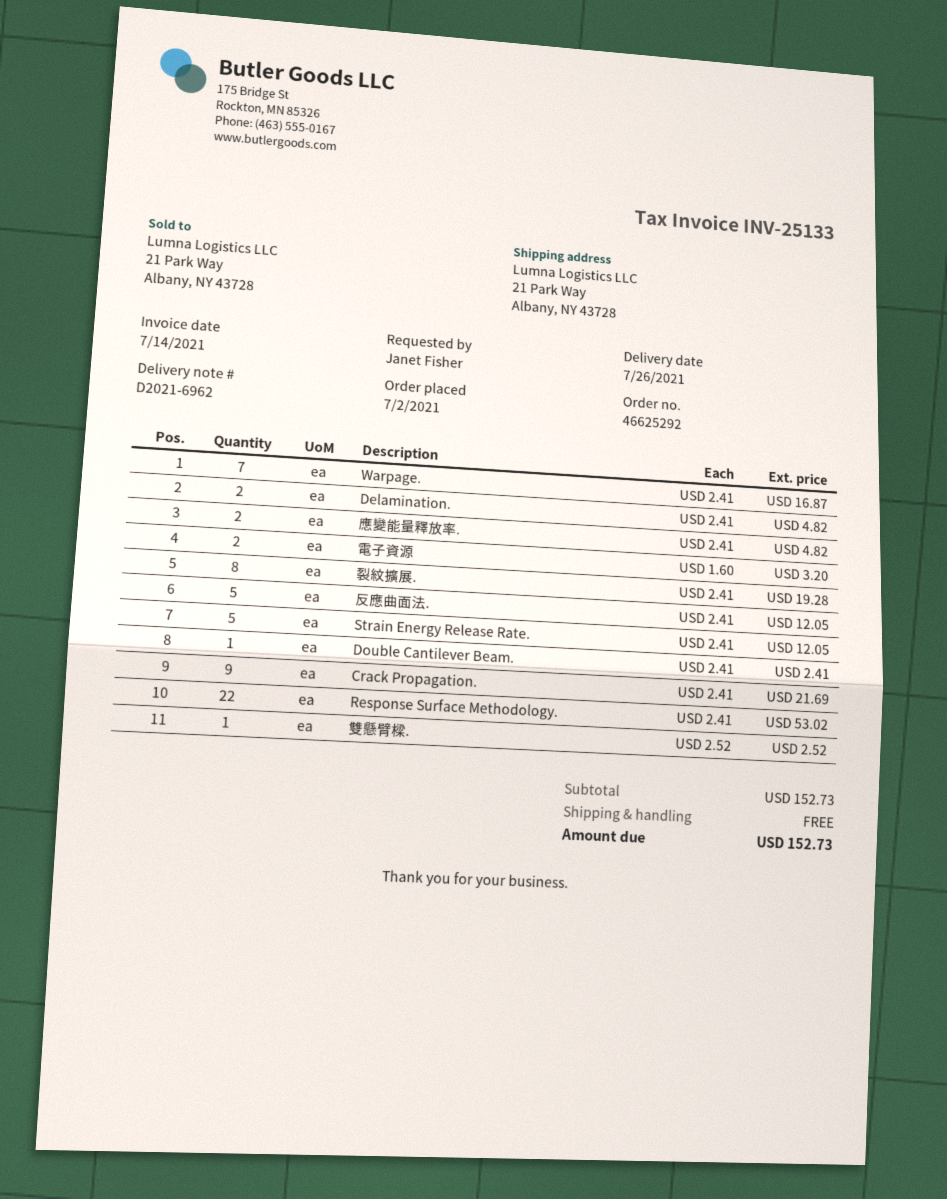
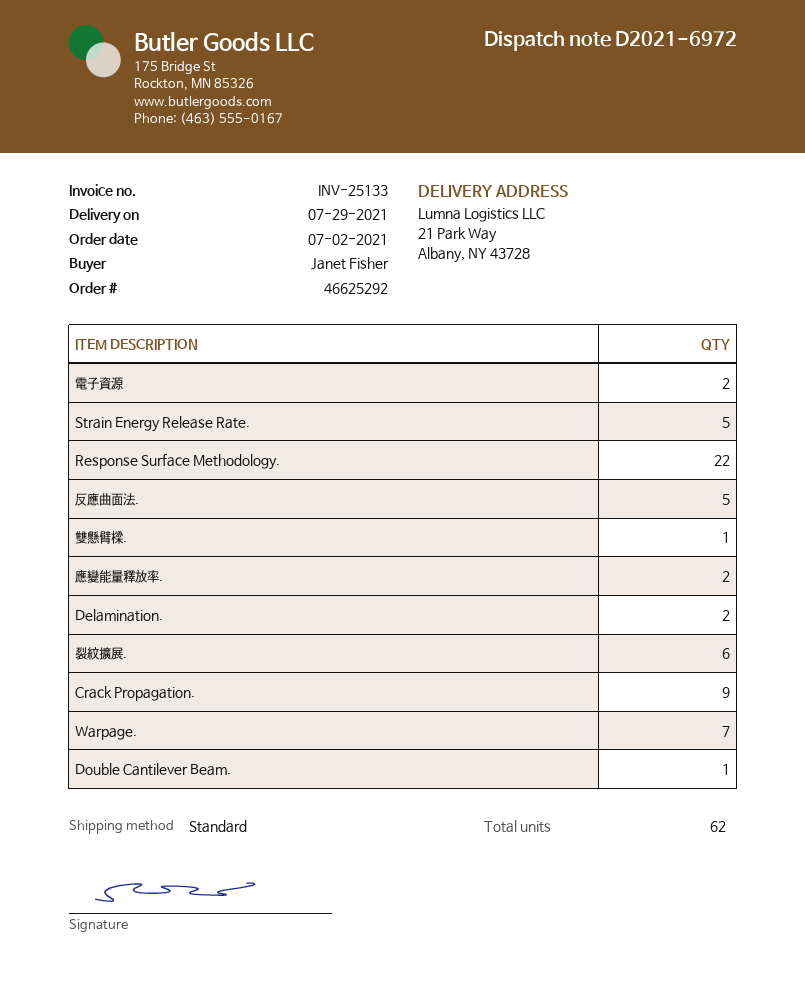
delivery note number: D2021-6962 -> D2021-6972
delivery date: 2021-07-26 -> 2021-07-29
裂紋擴展.: 8 -> 6

